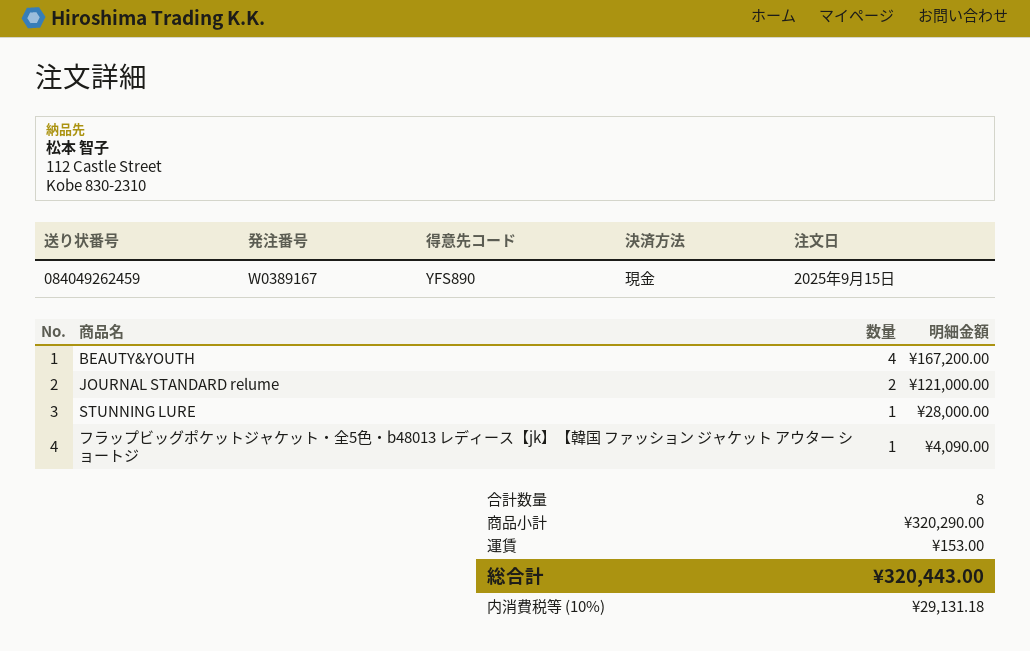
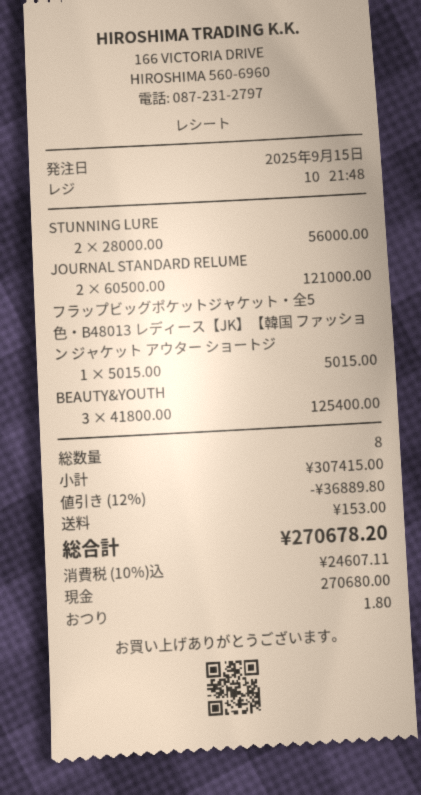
BEAUTY&YOUTH: 4 for 167200.00 -> 3 for 125400.00
STUNNING LURE: 1 for 28000.00 -> 2 for 56000.00
フラップビッグポケットジャケット・全5色・b48013 レディース【jk】【韓国 ファッション ジャケット アウター ショートジ: 1 for 4090.00 -> 1 for 5015.00
subtotal: 320290.00 -> 307415.00
discount: none -> 12% = 36889.80
tax: 10% = 29131.18 -> 10% = 24607.11
total: 320443.00 -> 270678.20

